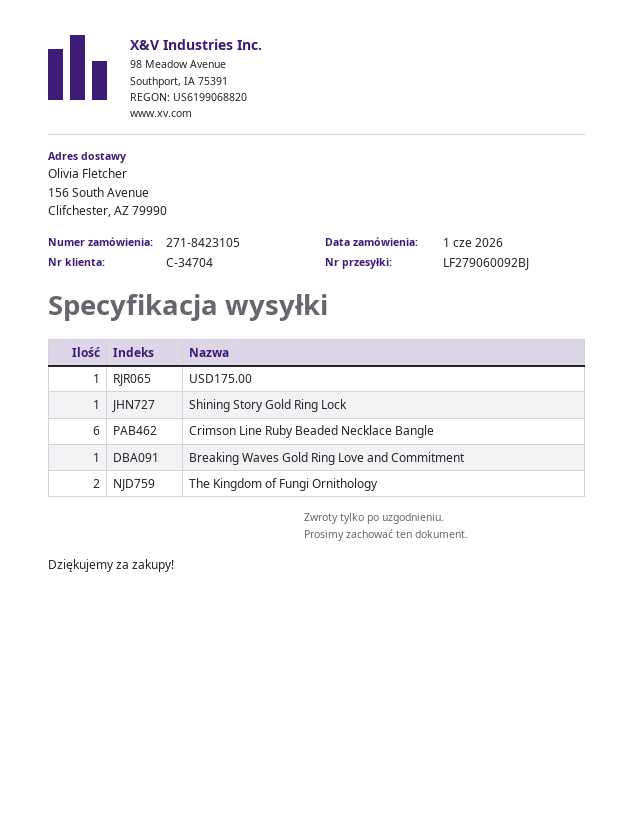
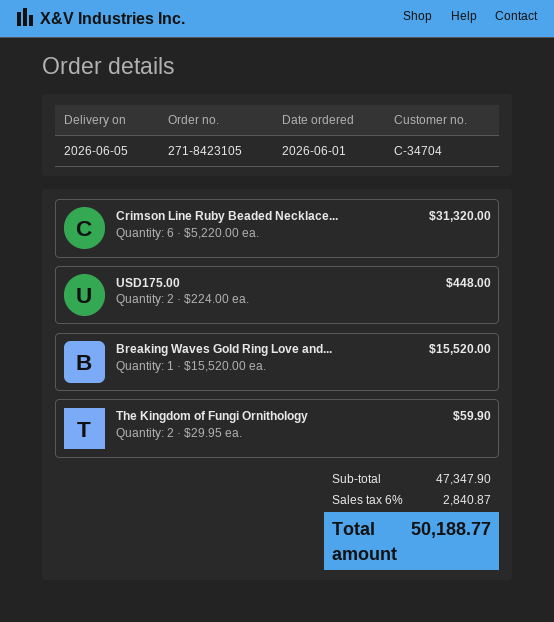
USD175.00: 1 -> 2
Shining Story Gold Ring Lock: 1 -> none

